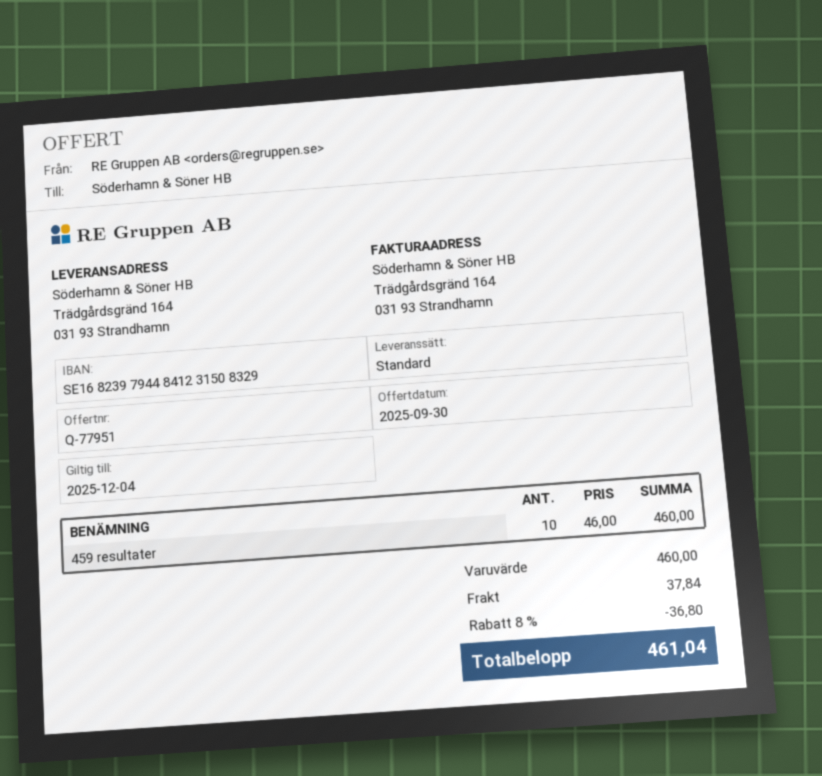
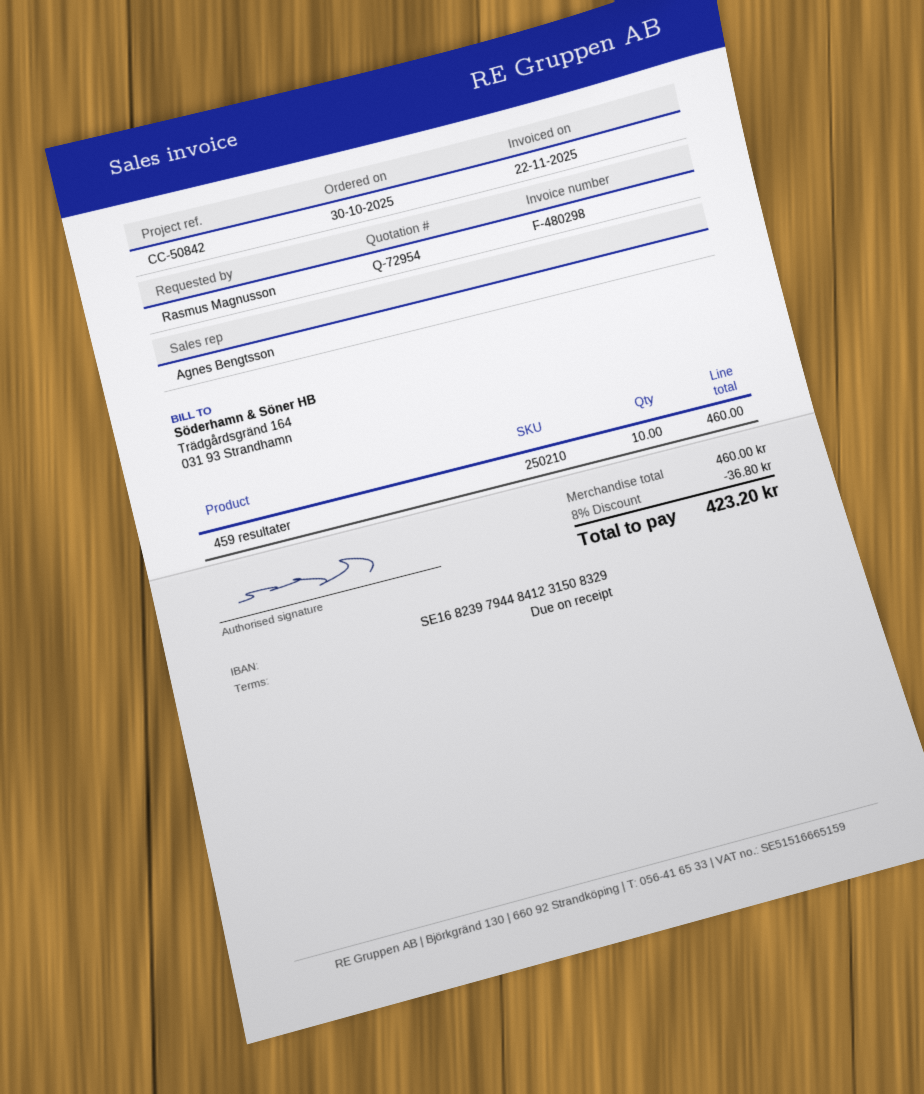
quote number: Q-77951 -> Q-72954
shipping: 37.84 -> none
total: 461.04 -> 423.20

